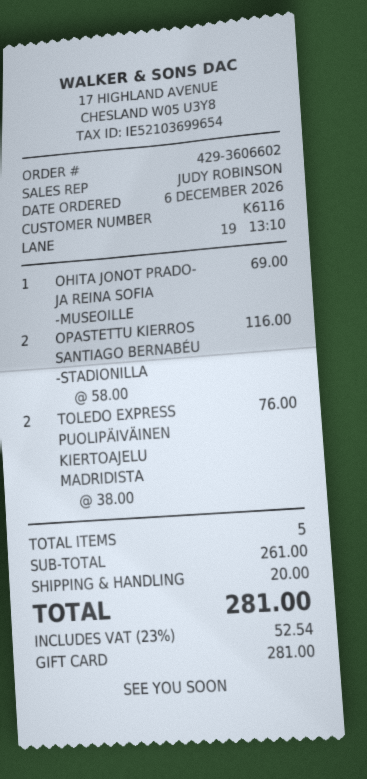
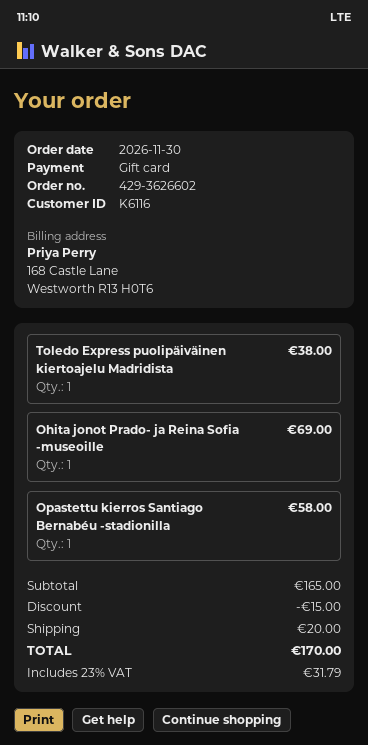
order number: 429-3606602 -> 429-3626602
order date: 2026-12-06 -> 2026-11-30
OPASTETTU KIERROS SANTIAGO BERNABÉU -STADIONILLA: 2 for 116.00 -> 1 for 58.00
TOLEDO EXPRESS PUOLIPÄIVÄINEN KIERTOAJELU MADRIDISTA: 2 for 76.00 -> 1 for 38.00
subtotal: 261.00 -> 165.00
discount: none -> 15.00
tax: 23% = 52.54 -> 23% = 31.79
total: 281.00 -> 170.00

